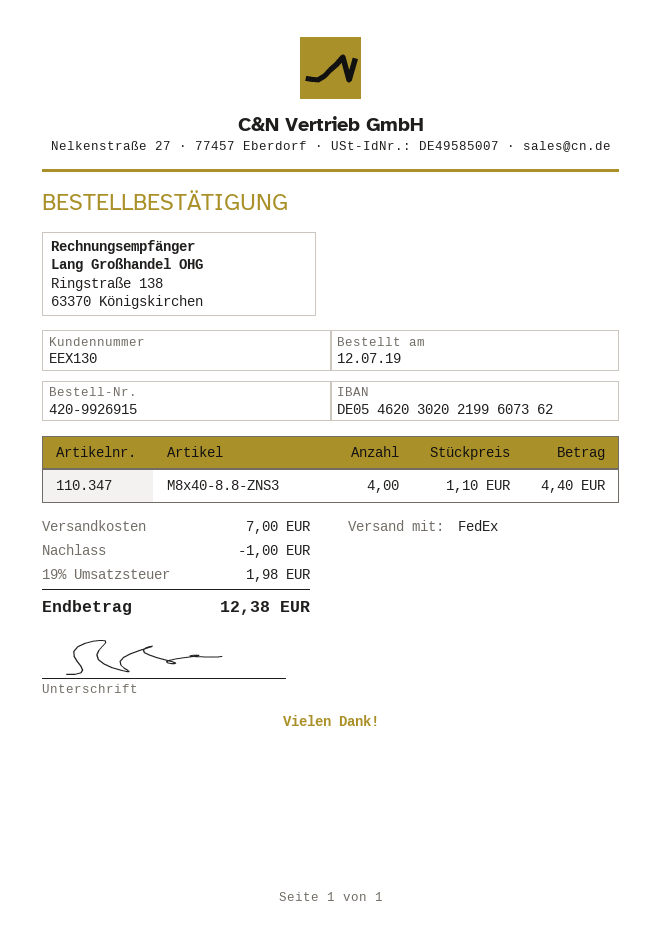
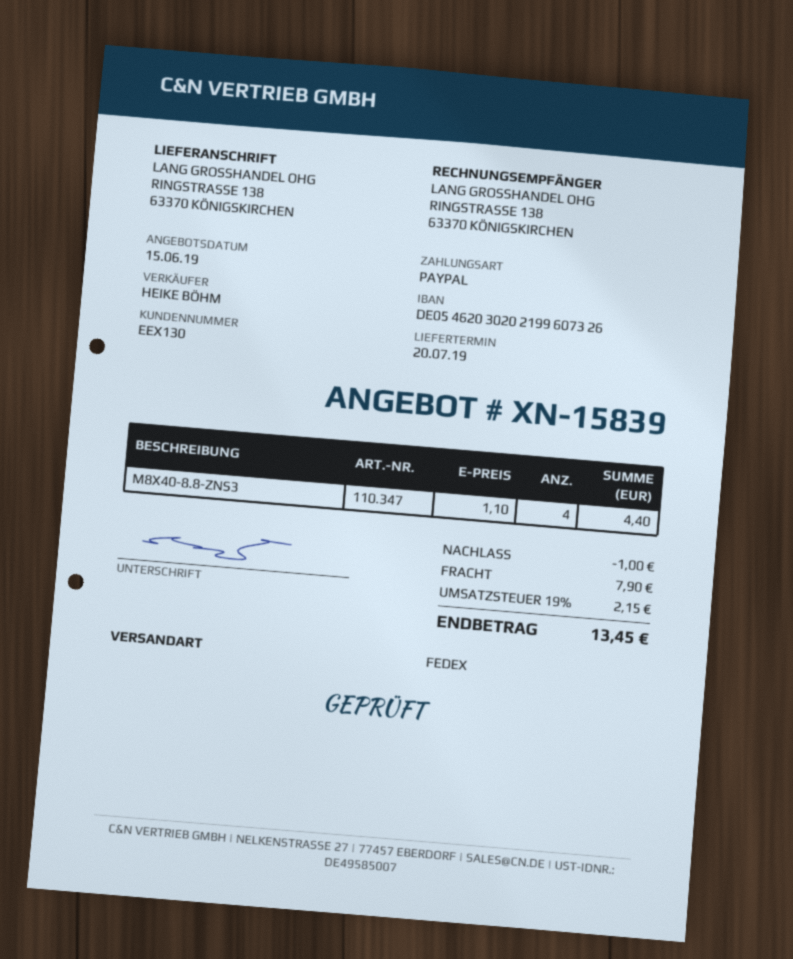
bank account: DE05462030202199607362 -> DE05462030202199607326
shipping: 7.00 -> 7.90
tax: 19% = 1.98 -> 19% = 2.15
total: 12.38 -> 13.45

